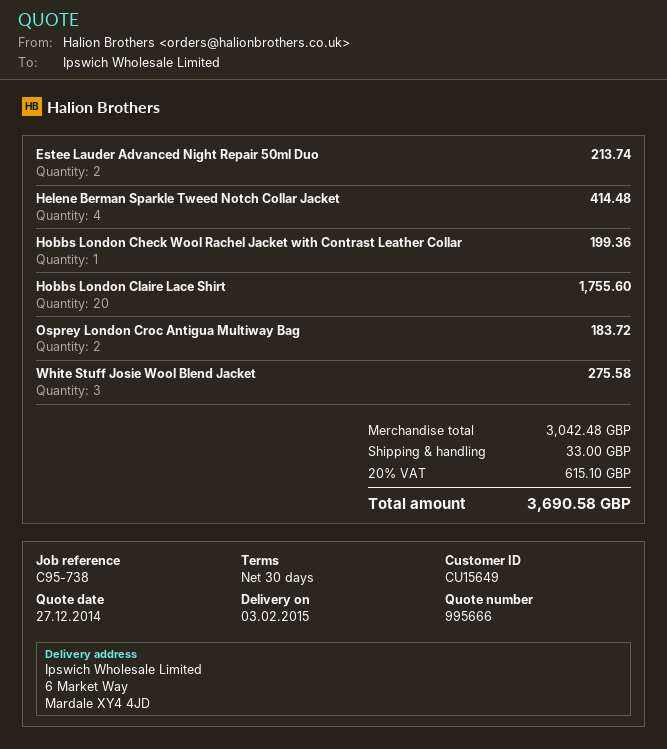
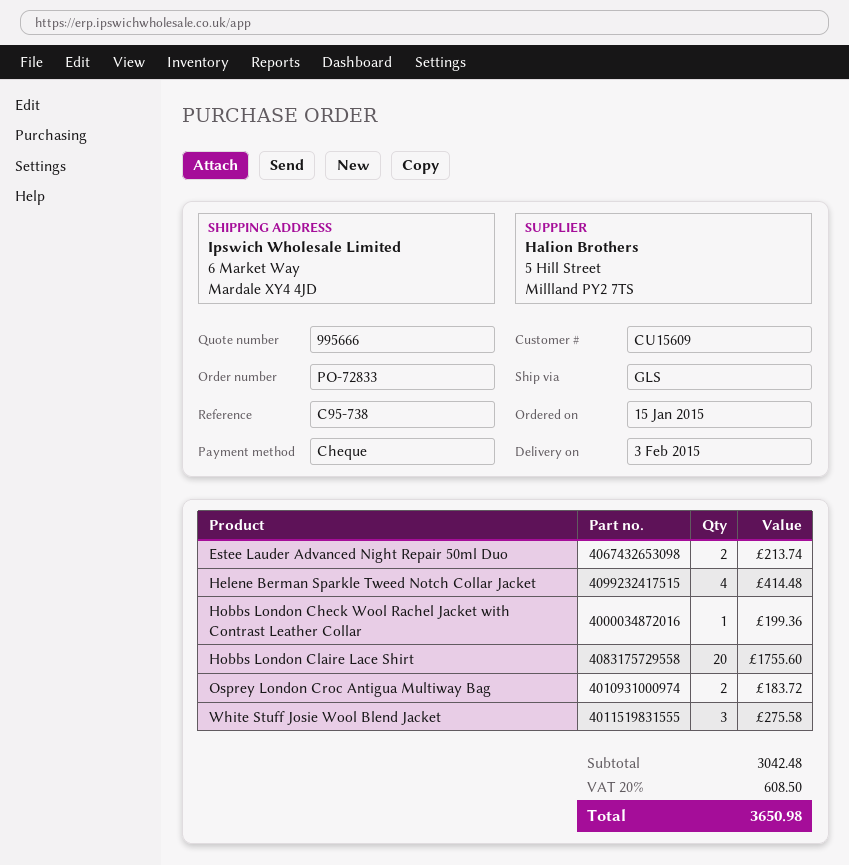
customer number: CU15649 -> CU15609
shipping: 33.00 -> none
tax: 20% = 615.10 -> 20% = 608.50
total: 3690.58 -> 3650.98

